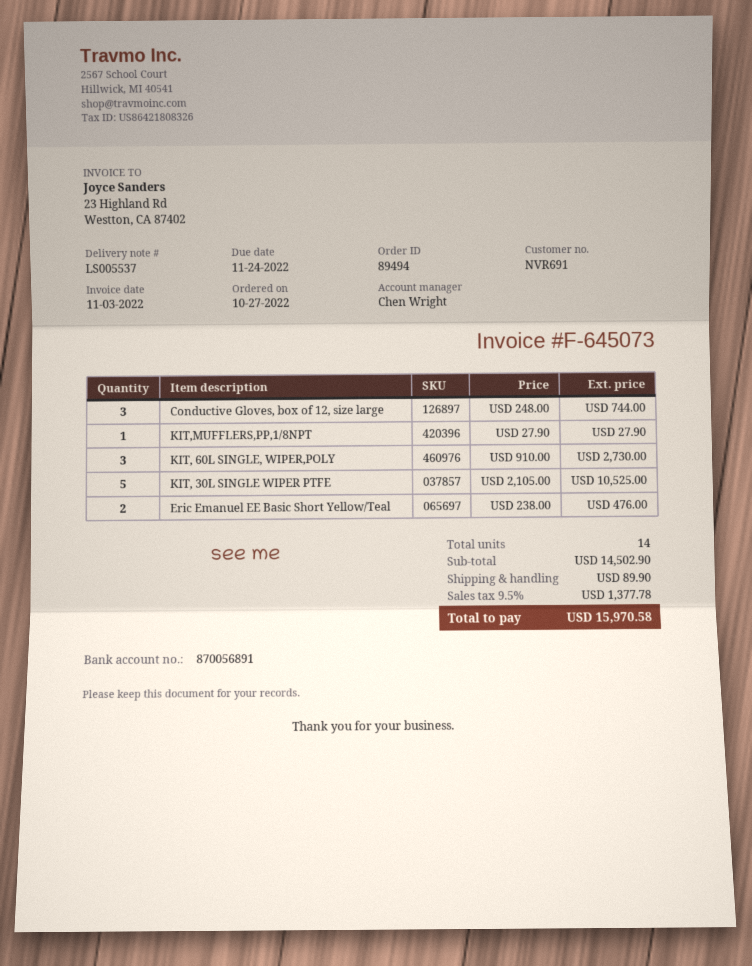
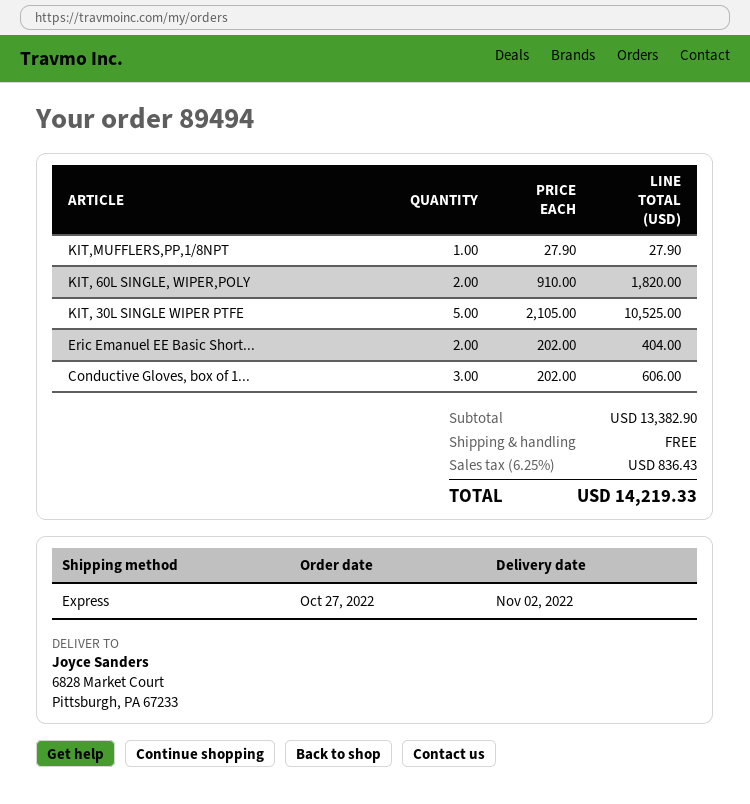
Conductive Gloves, box of 12, size large: 3 x 248.00 = 744.00 -> 3 x 202.00 = 606.00
KIT, 60L SINGLE, WIPER,POLY: 3 x 910.00 = 2730.00 -> 2 x 910.00 = 1820.00
Eric Emanuel EE Basic Short Yellow/Teal: 2 x 238.00 = 476.00 -> 2 x 202.00 = 404.00
subtotal: 14502.90 -> 13382.90
shipping: 89.90 -> 0.00
tax: 9.5% = 1377.78 -> 6.25% = 836.43
total: 15970.58 -> 14219.33

